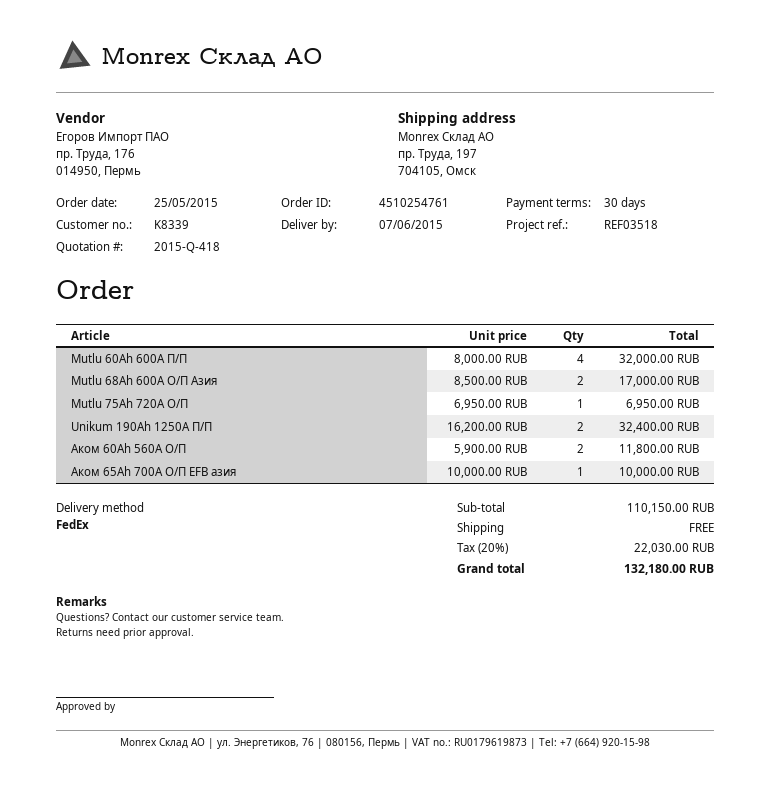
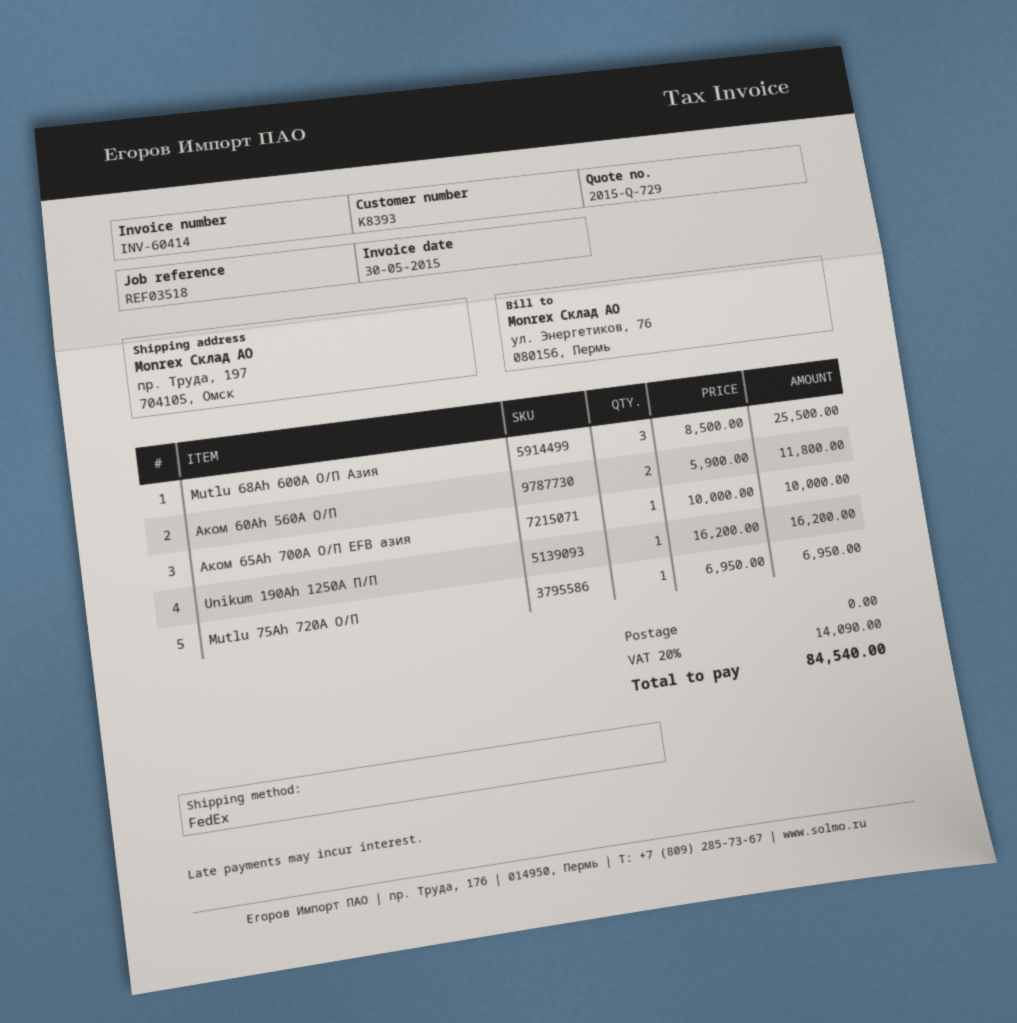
quote number: 2015-Q-418 -> 2015-Q-729
customer number: K8339 -> K8393
Mutlu 60Ah 600A П/П: 4 x 8000.00 = 32000.00 -> none
Mutlu 68Ah 600A О/П Азия: 2 x 8500.00 = 17000.00 -> 3 x 8500.00 = 25500.00
Unikum 190Ah 1250A П/П: 2 x 16200.00 = 32400.00 -> 1 x 16200.00 = 16200.00
tax: 20% = 22030.00 -> 20% = 14090.00
total: 132180.00 -> 84540.00

